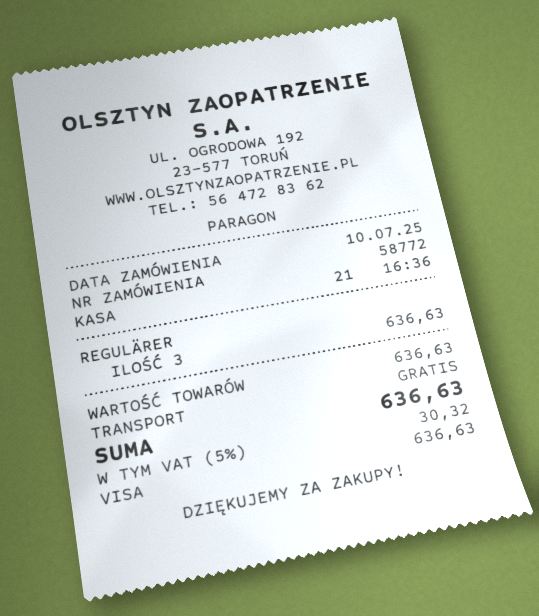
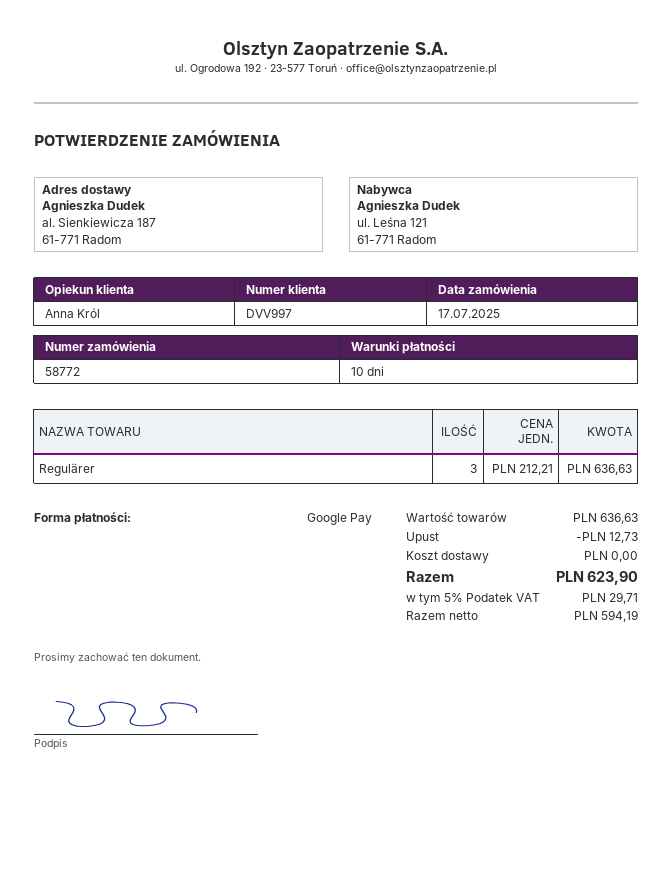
order date: 2025-07-10 -> 2025-07-17
payment method: Visa -> Google Pay
discount: none -> 12.73
tax: 5% = 30.32 -> 5% = 29.71
total: 636.63 -> 623.90

